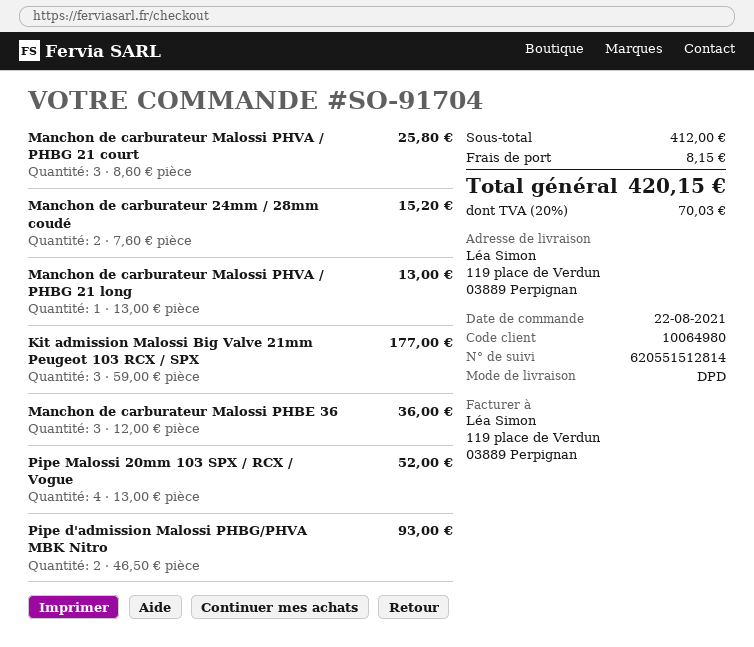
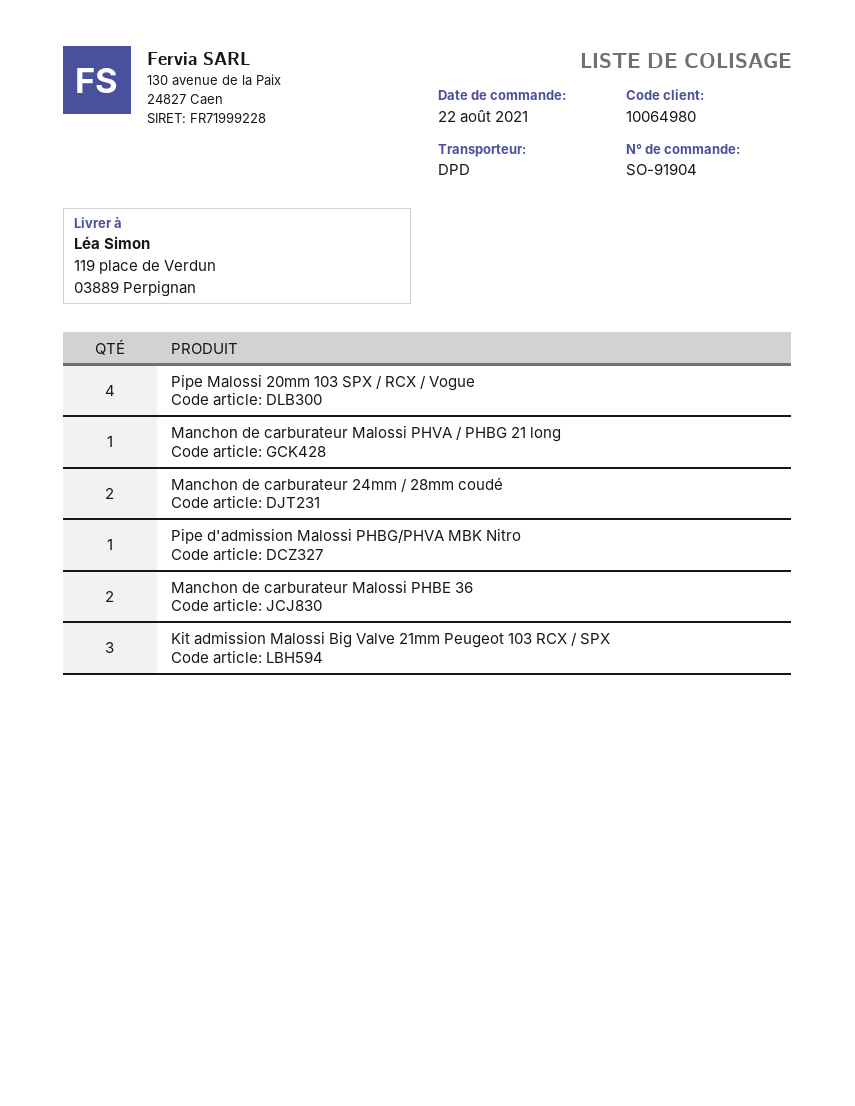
order number: SO-91704 -> SO-91904
Manchon de carburateur Malossi PHVA / PHBG 21 court: 3 -> none
Manchon de carburateur Malossi PHBE 36: 3 -> 2
Pipe d'admission Malossi PHBG/PHVA MBK Nitro: 2 -> 1

